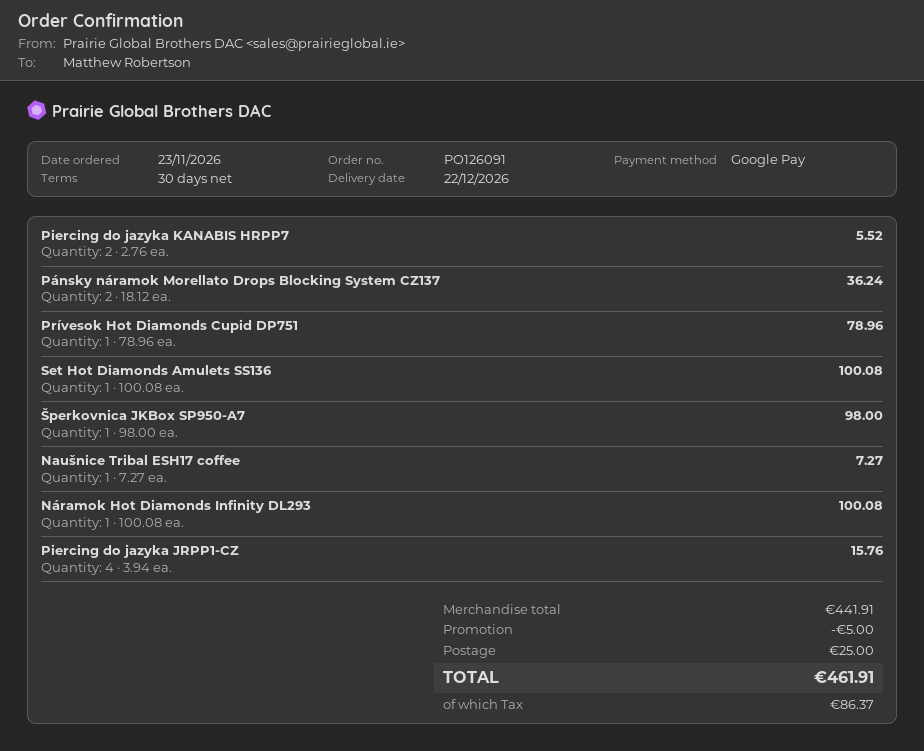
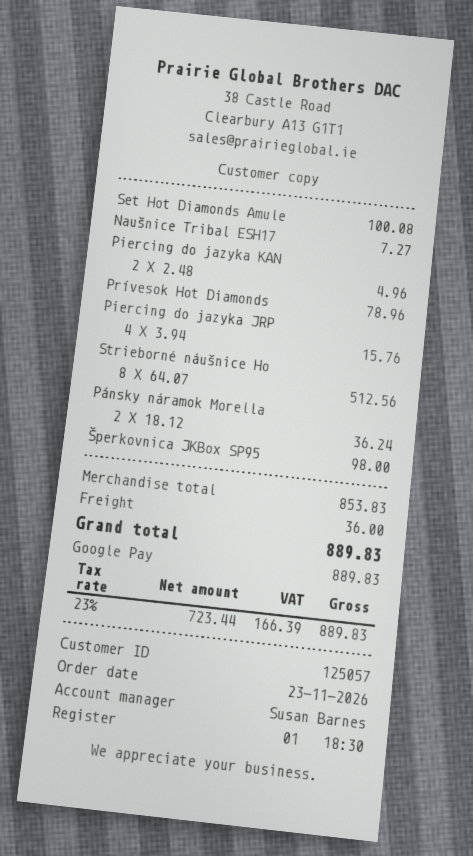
Piercing do jazyka KANABIS HRPP7: 2 x 2.76 = 5.52 -> 2 x 2.48 = 4.96
Náramok Hot Diamonds Infinity DL293: 1 x 100.08 = 100.08 -> none
Strieborné náušnice Ho: none -> 8 x 64.07 = 512.56
subtotal: 441.91 -> 853.83
discount: 5.00 -> none
shipping: 25.00 -> 36.00
tax: 86.37 -> 166.39
total: 461.91 -> 889.83

